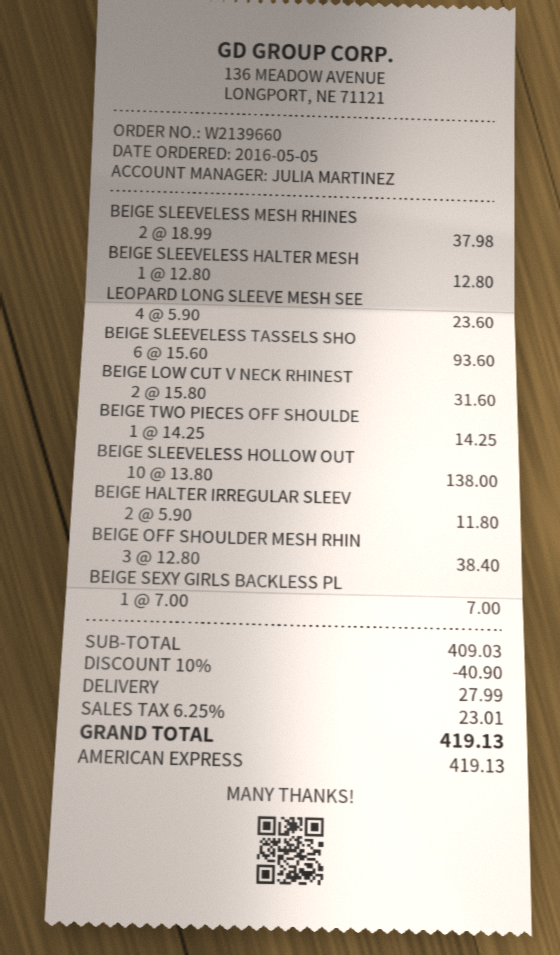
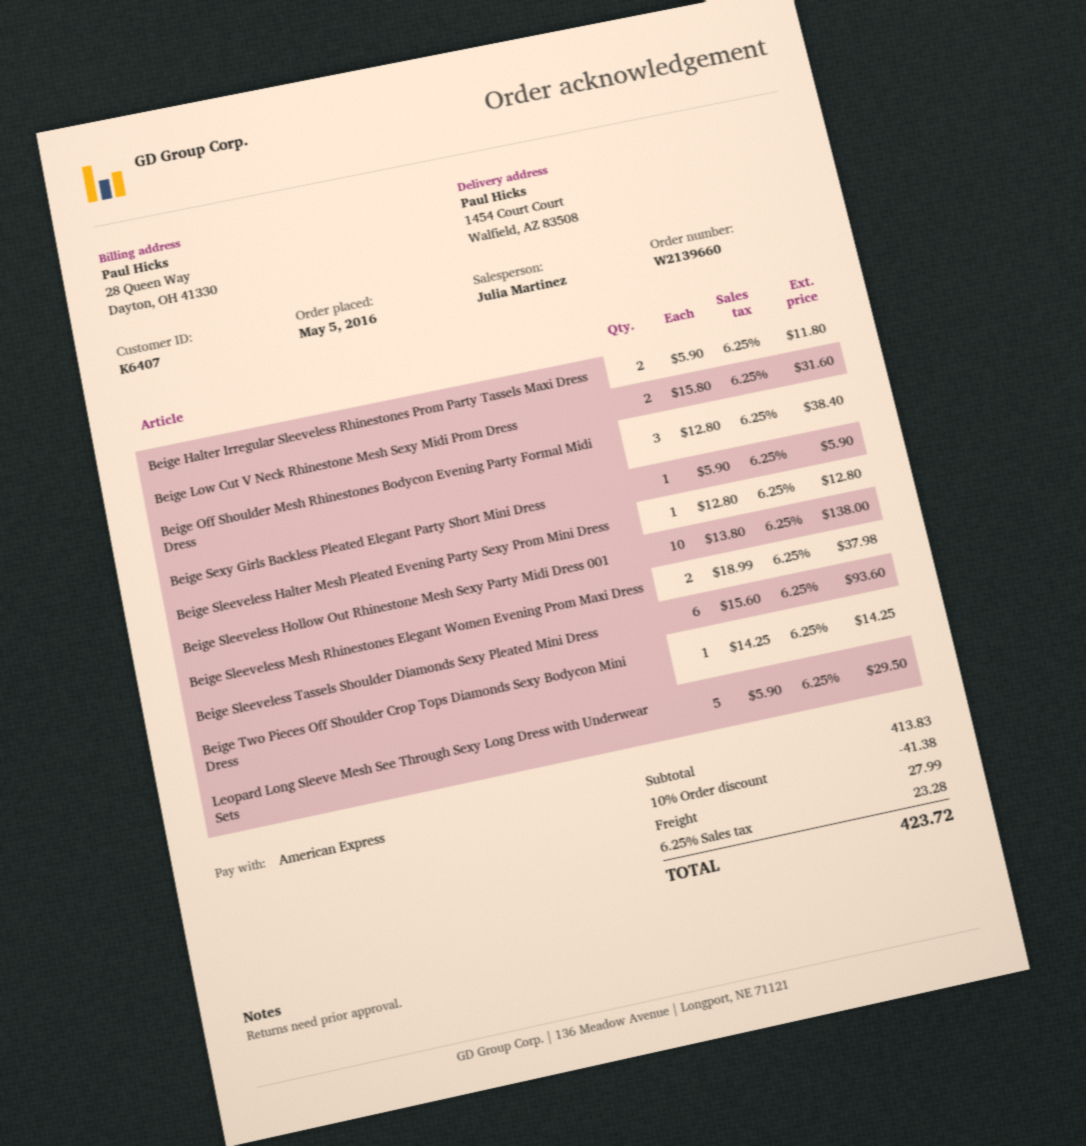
LEOPARD LONG SLEEVE MESH SEE: 4 x 5.90 = 23.60 -> 5 x 5.90 = 29.50
BEIGE SEXY GIRLS BACKLESS PL: 1 x 7.00 = 7.00 -> 1 x 5.90 = 5.90
subtotal: 409.03 -> 413.83
discount: 10% = 40.90 -> 10% = 41.38
tax: 6.25% = 23.01 -> 6.25% = 23.28
total: 419.13 -> 423.72

